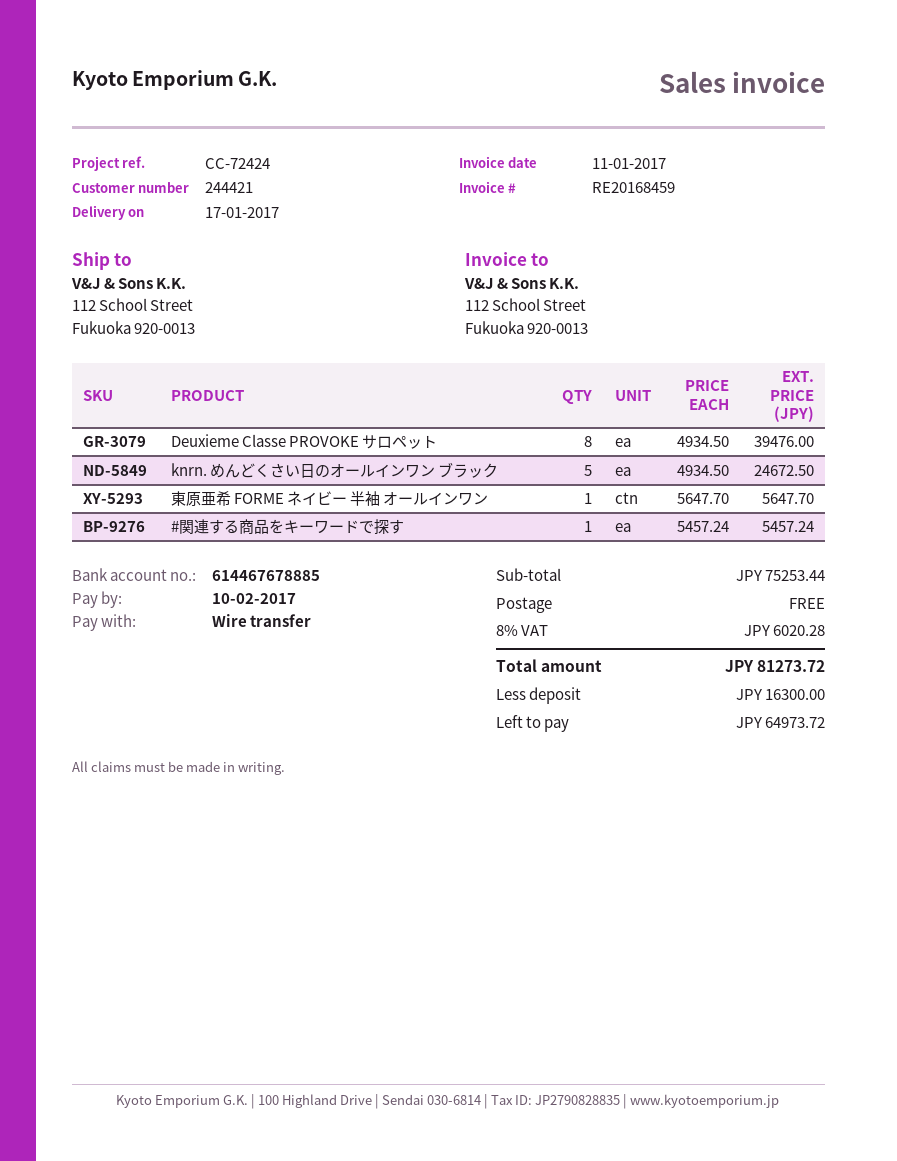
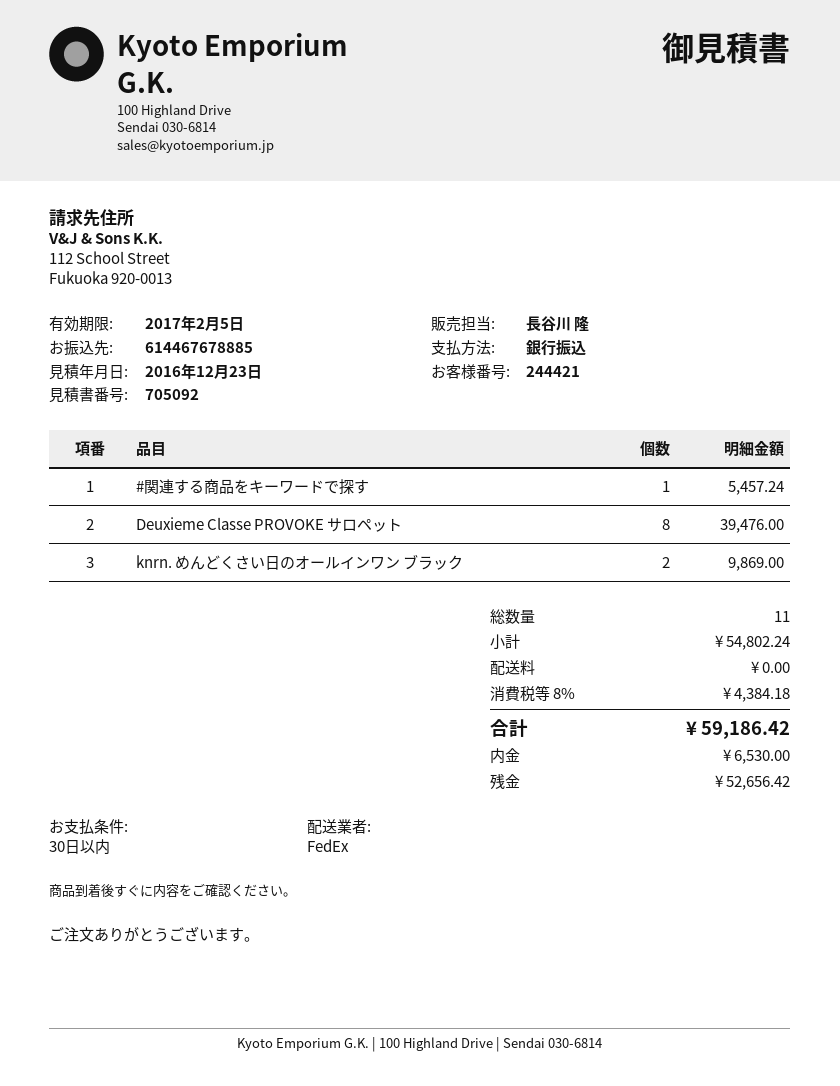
knrn. めんどくさい日のオールインワン ブラック: 5 for 24672.50 -> 2 for 9869.00
東原亜希 FORME ネイビー 半袖 オールインワン: 1 for 5647.70 -> none
subtotal: 75253.44 -> 54802.24
tax: 8% = 6020.28 -> 8% = 4384.18
total: 81273.72 -> 59186.42
deposit: 16300.00 -> 6530.00
balance: 64973.72 -> 52656.42

